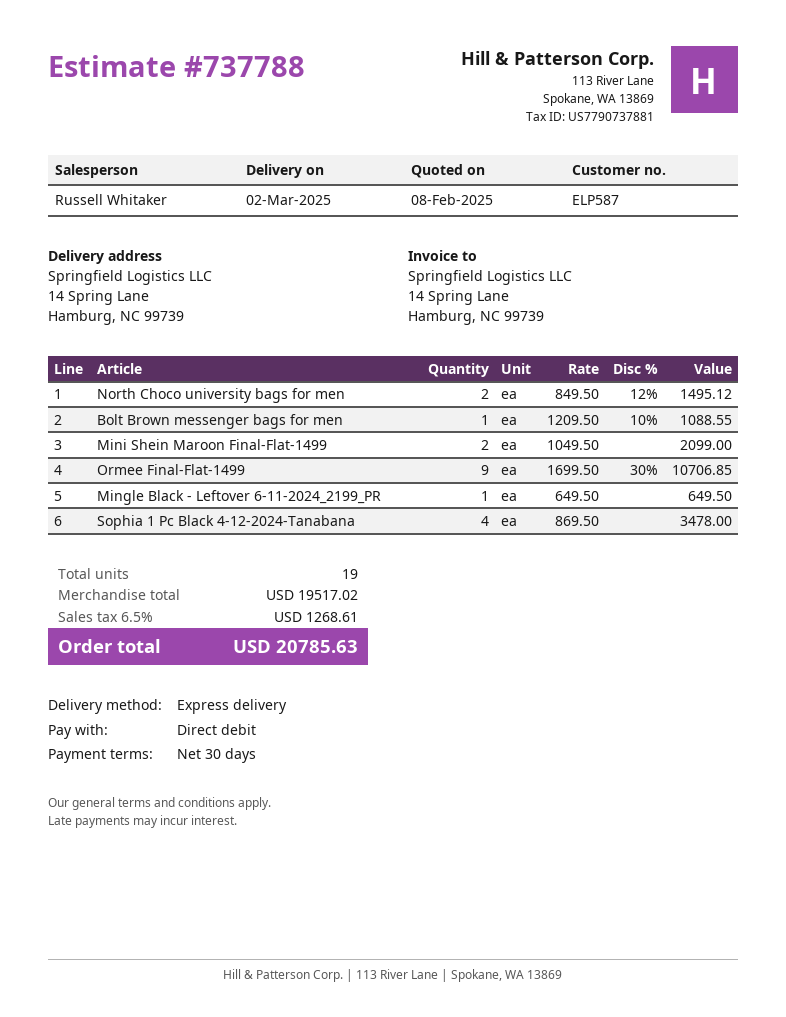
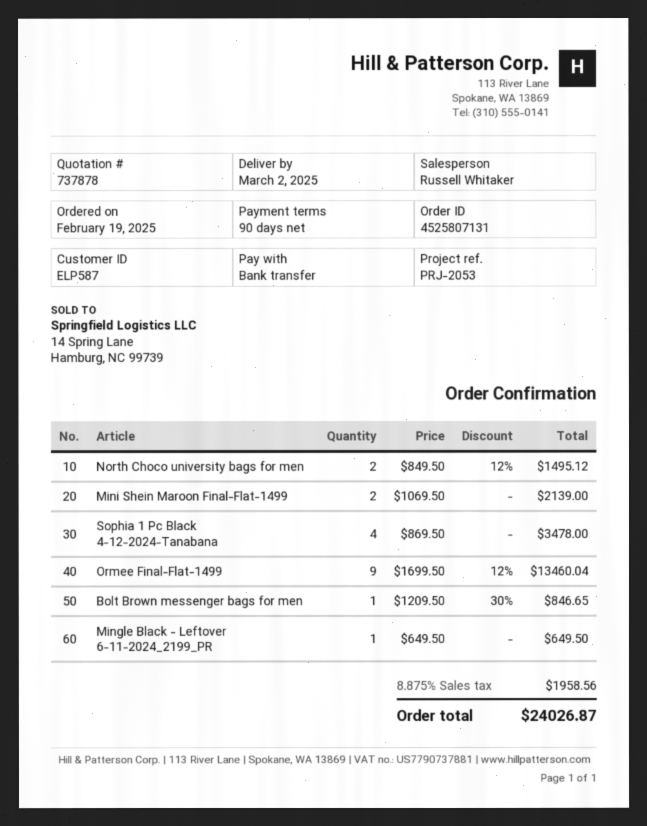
quote number: 737788 -> 737878
payment terms: 30 days -> 90 days
payment method: direct debit -> bank transfer
Bolt Brown messenger bags for men: 1 x 1209.50 - 10% = 1088.55 -> 1 x 1209.50 - 30% = 846.65
Mini Shein Maroon Final-Flat-1499: 2 x 1049.50 = 2099.00 -> 2 x 1069.50 = 2139.00
Ormee Final-Flat-1499: 9 x 1699.50 - 30% = 10706.85 -> 9 x 1699.50 - 12% = 13460.04
tax: 6.5% = 1268.61 -> 8.875% = 1958.56
total: 20785.63 -> 24026.87

